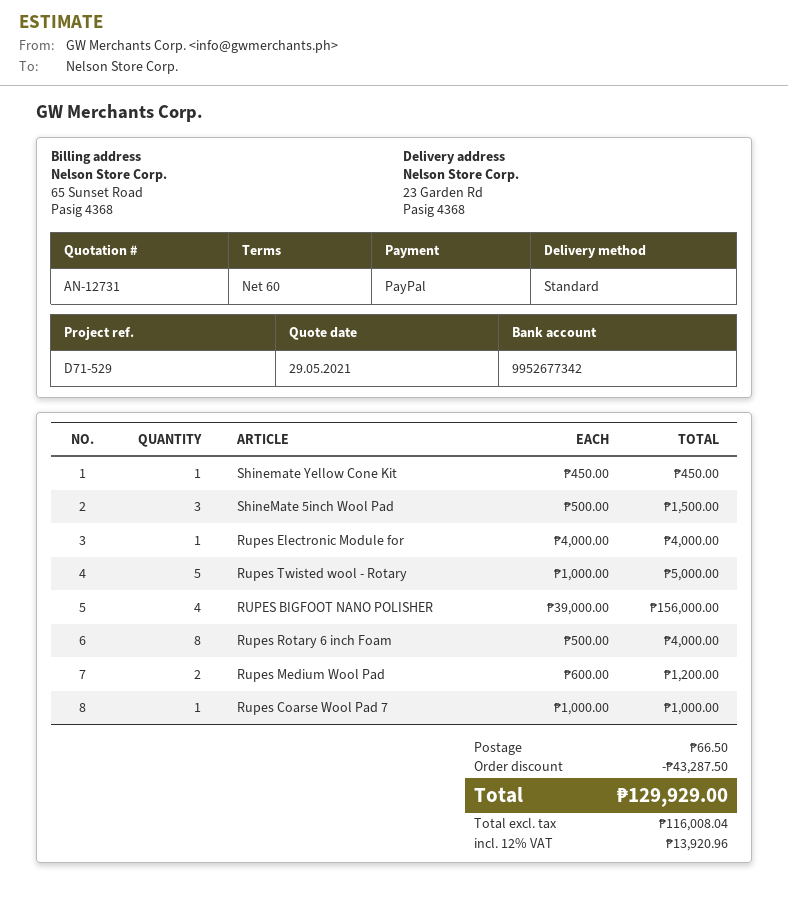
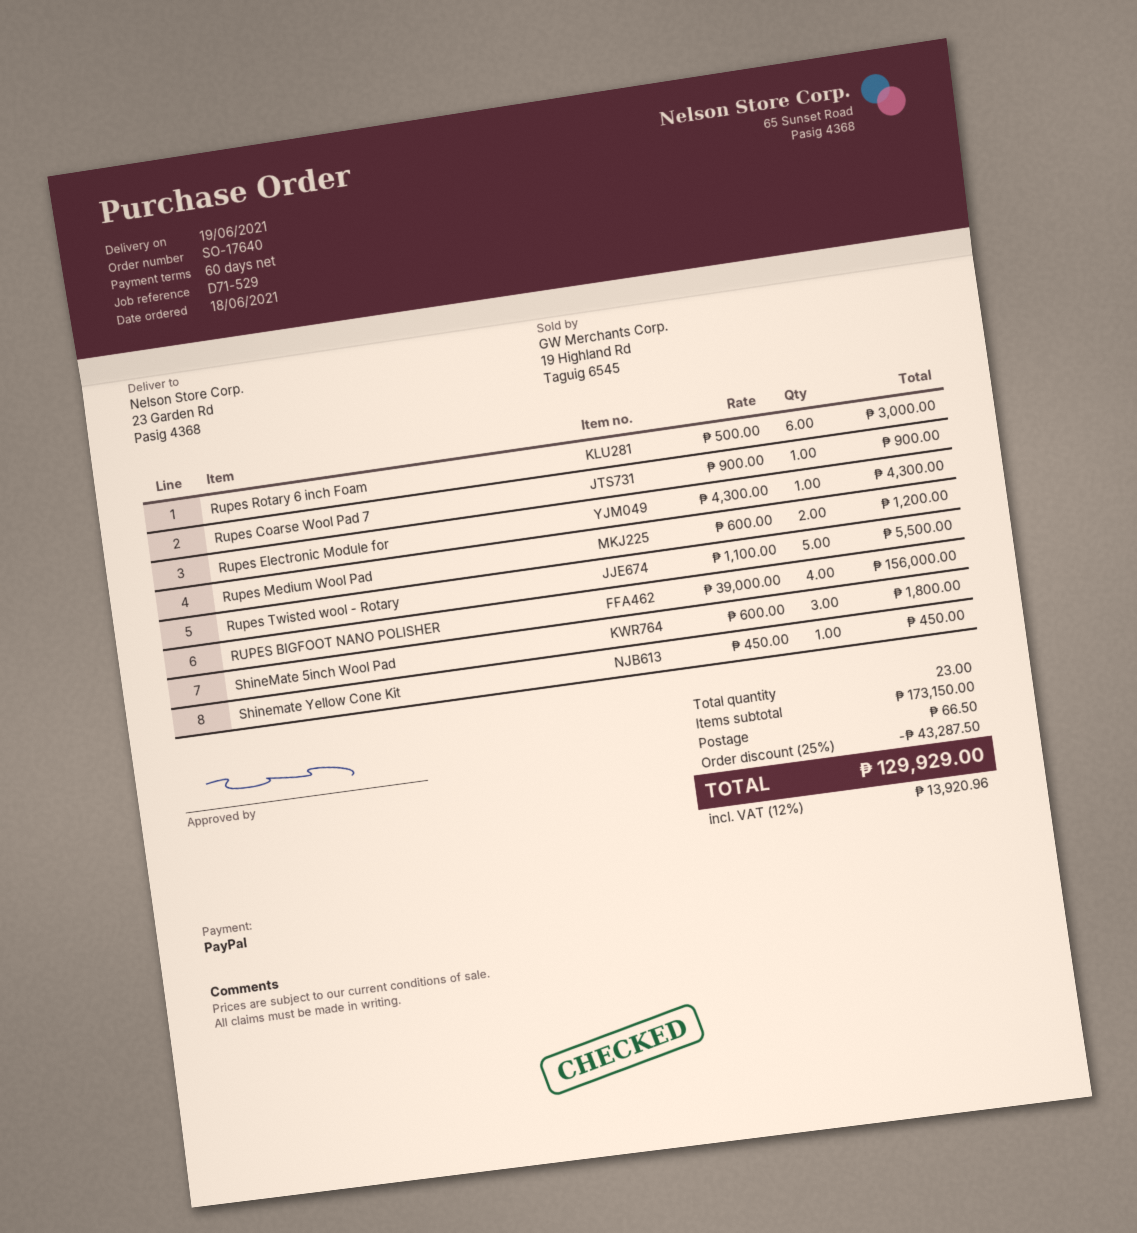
ShineMate 5inch Wool Pad: 3 x 500.00 = 1500.00 -> 3 x 600.00 = 1800.00
Rupes Electronic Module for: 1 x 4000.00 = 4000.00 -> 1 x 4300.00 = 4300.00
Rupes Twisted wool - Rotary: 5 x 1000.00 = 5000.00 -> 5 x 1100.00 = 5500.00
Rupes Rotary 6 inch Foam: 8 x 500.00 = 4000.00 -> 6 x 500.00 = 3000.00
Rupes Coarse Wool Pad 7: 1 x 1000.00 = 1000.00 -> 1 x 900.00 = 900.00

